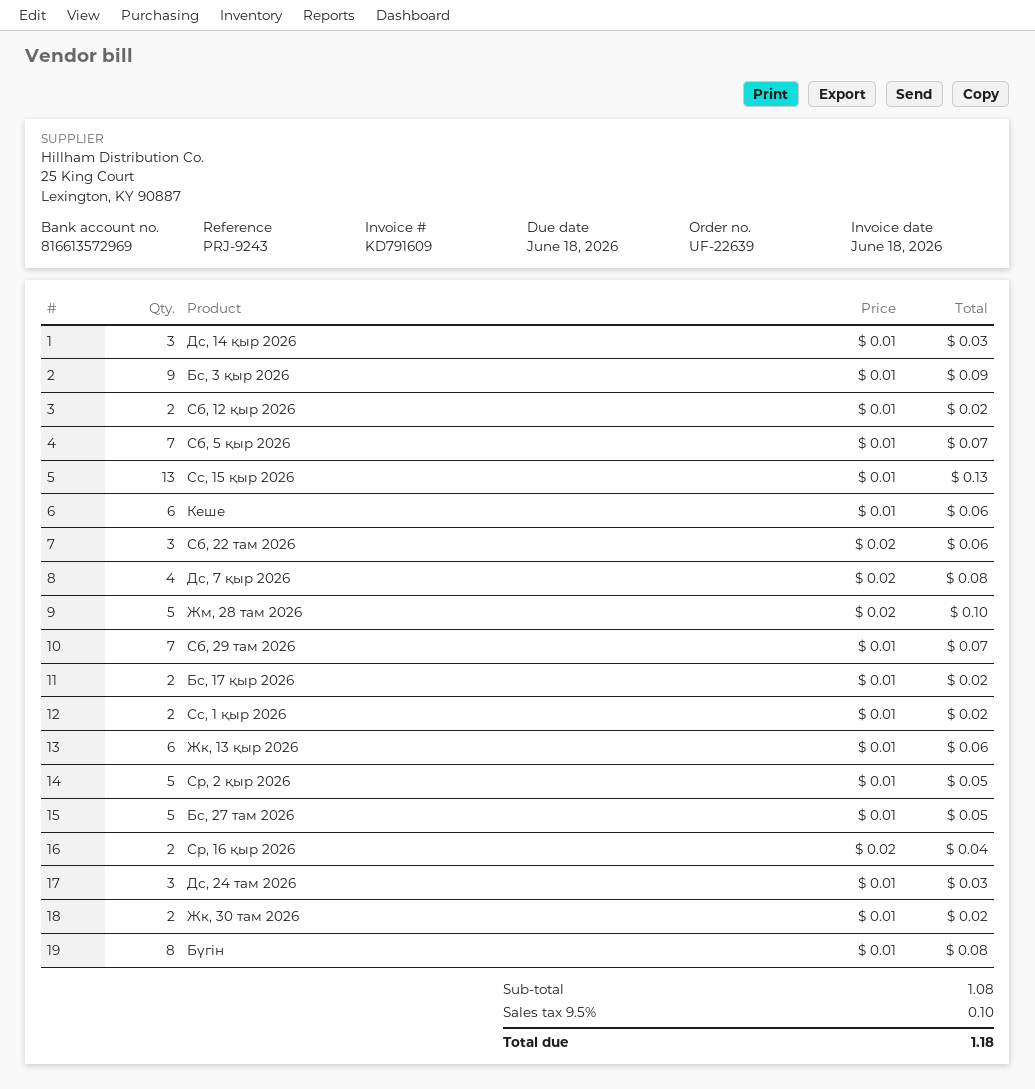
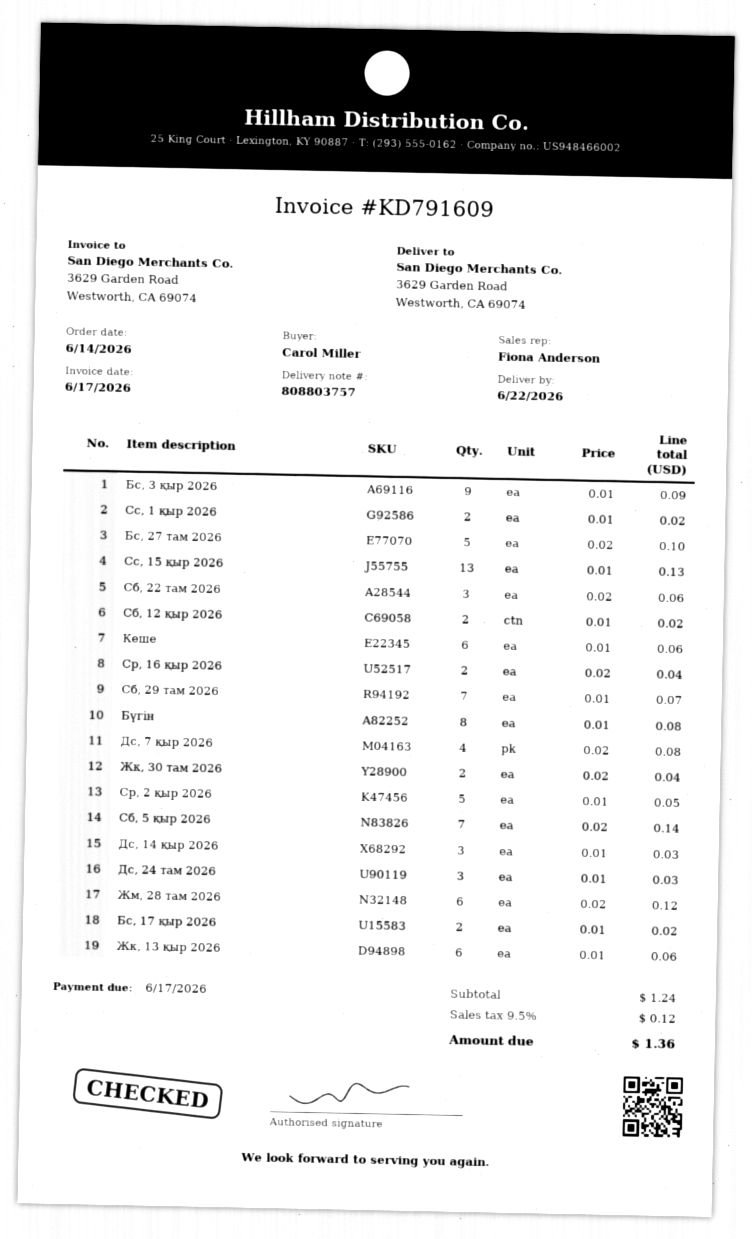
invoice date: 2026-06-18 -> 2026-06-17
due date: 2026-06-18 -> 2026-06-17
Сб, 5 қыр 2026: 7 x 0.01 = 0.07 -> 7 x 0.02 = 0.14
Жм, 28 там 2026: 5 x 0.02 = 0.10 -> 6 x 0.02 = 0.12
Бс, 27 там 2026: 5 x 0.01 = 0.05 -> 5 x 0.02 = 0.10
Жк, 30 там 2026: 2 x 0.01 = 0.02 -> 2 x 0.02 = 0.04
subtotal: 1.08 -> 1.24
tax: 9.5% = 0.10 -> 9.5% = 0.12
total: 1.18 -> 1.36

